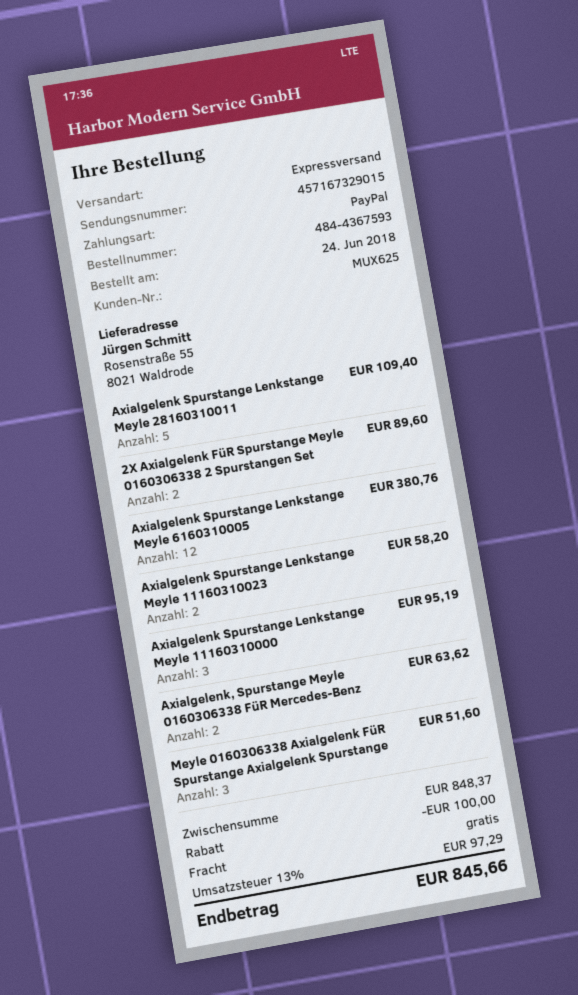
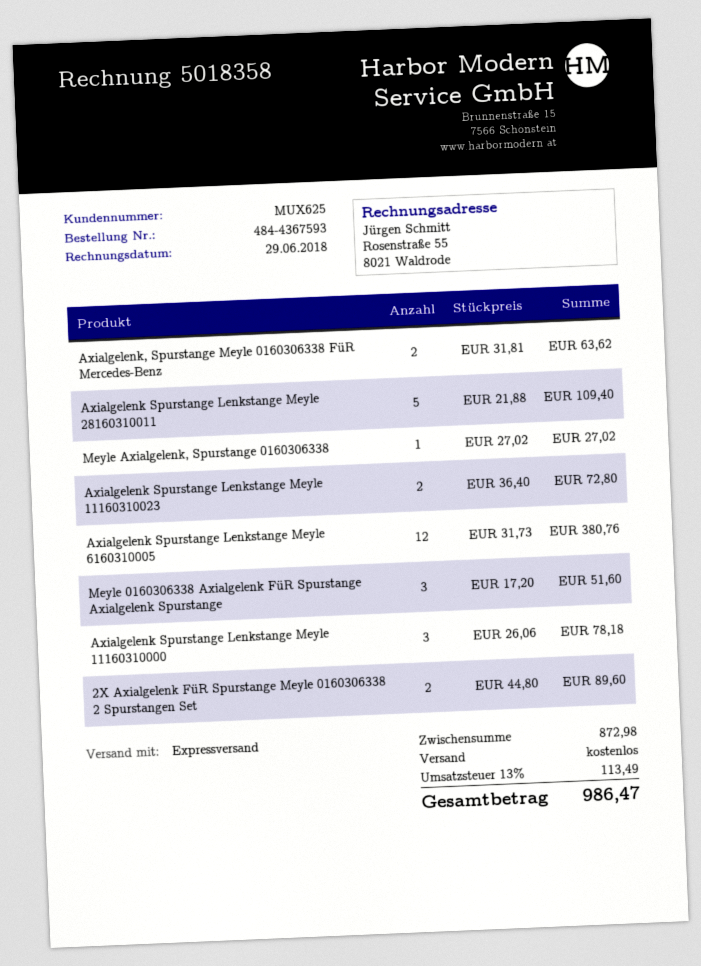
Axialgelenk Spurstange Lenkstange Meyle 11160310023: 2 for 58.20 -> 2 for 72.80
Axialgelenk Spurstange Lenkstange Meyle 11160310000: 3 for 95.19 -> 3 for 78.18
Meyle Axialgelenk, Spurstange 0160306338: none -> 1 for 27.02
subtotal: 848.37 -> 872.98
discount: 100.00 -> none
tax: 13% = 97.29 -> 13% = 113.49
total: 845.66 -> 986.47

